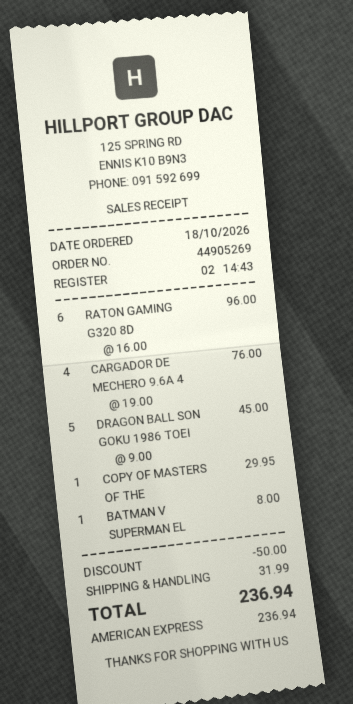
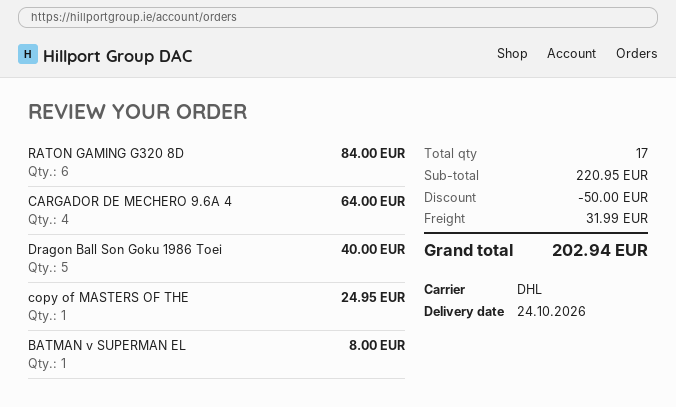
RATON GAMING G320 8D: 6 for 96.00 -> 6 for 84.00
CARGADOR DE MECHERO 9.6A 4: 4 for 76.00 -> 4 for 64.00
DRAGON BALL SON GOKU 1986 TOEI: 5 for 45.00 -> 5 for 40.00
COPY OF MASTERS OF THE: 1 for 29.95 -> 1 for 24.95
total: 236.94 -> 202.94

